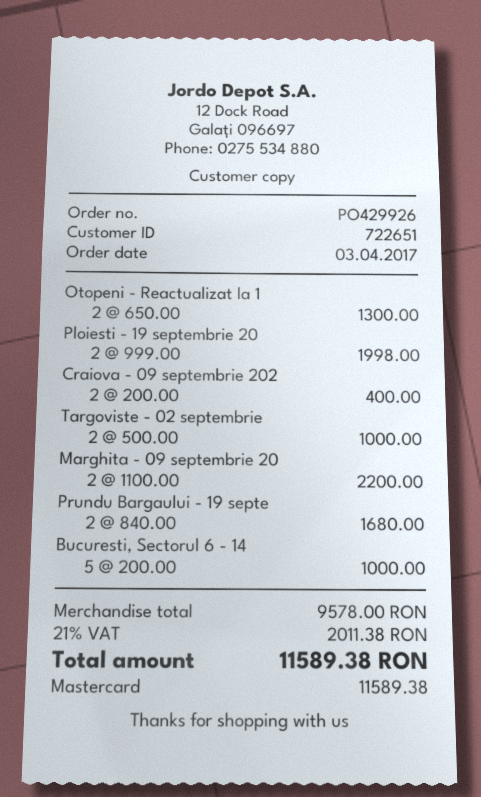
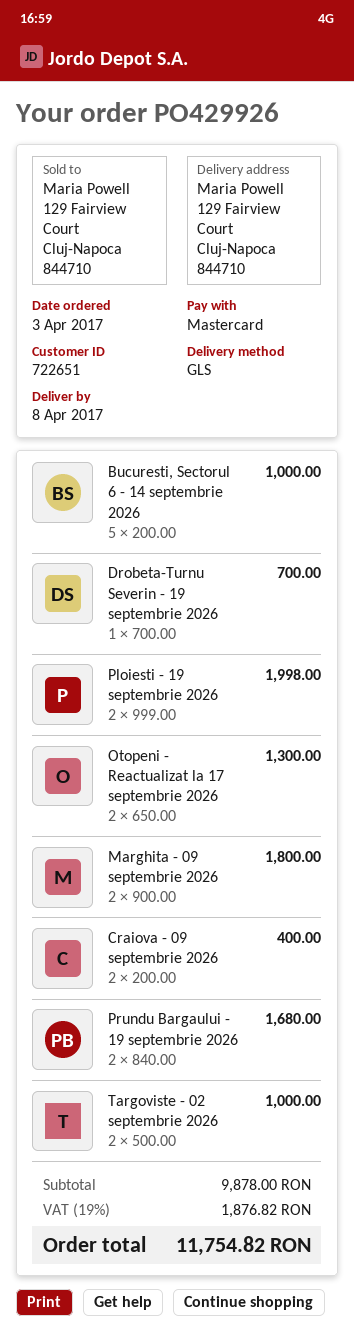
Marghita - 09 septembrie 20: 2 x 1100.00 = 2200.00 -> 2 x 900.00 = 1800.00
Drobeta-Turnu Severin - 19 septembrie 2026: none -> 1 x 700.00 = 700.00
subtotal: 9578.00 -> 9878.00
tax: 21% = 2011.38 -> 19% = 1876.82
total: 11589.38 -> 11754.82

